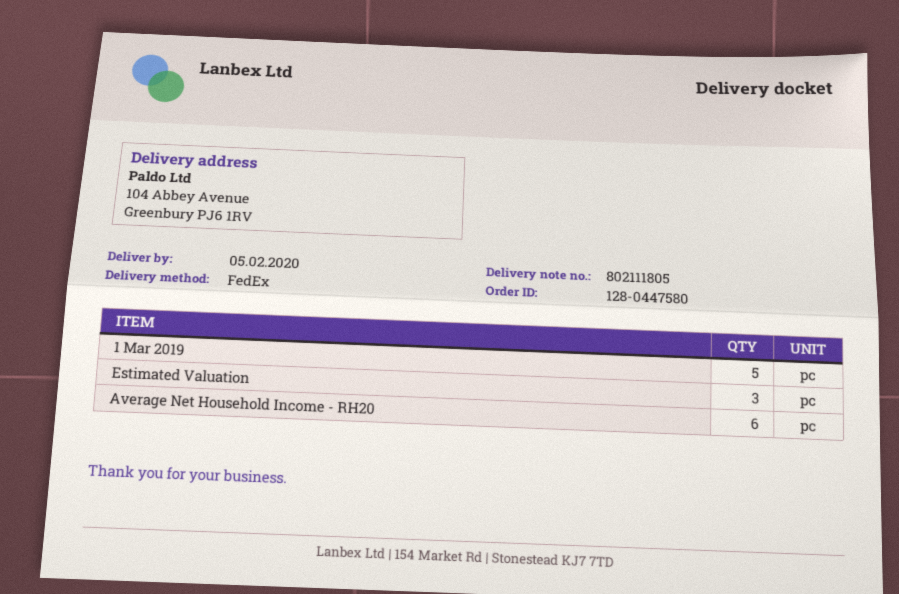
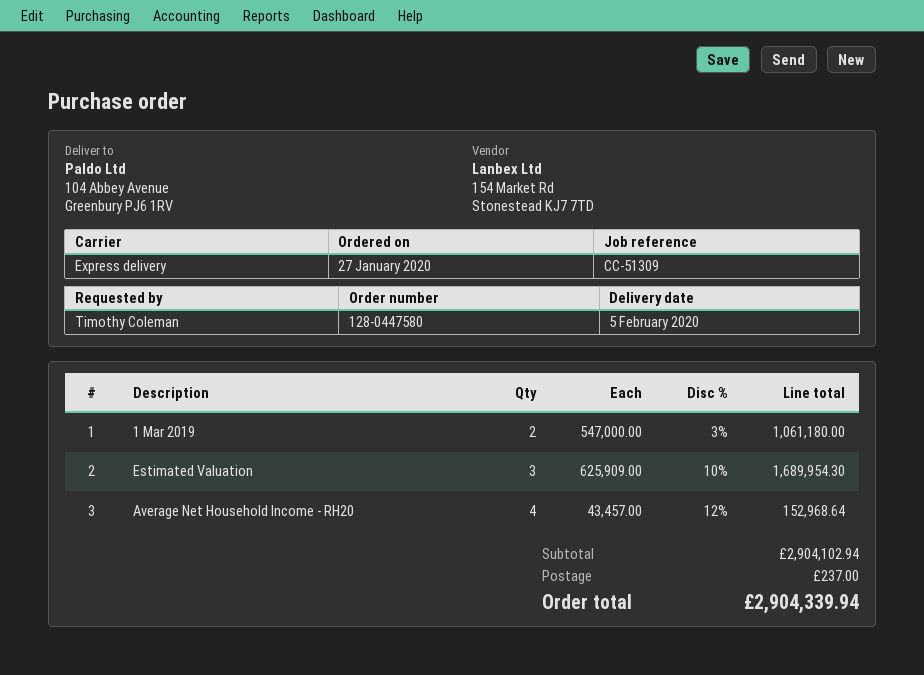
shipping method: FedEx -> express
1 Mar 2019: 5 -> 2
Average Net Household Income - RH20: 6 -> 4

